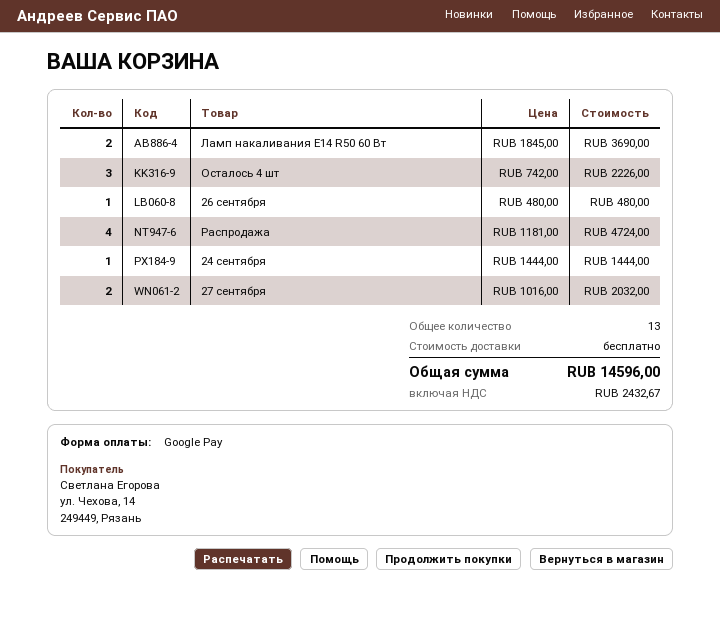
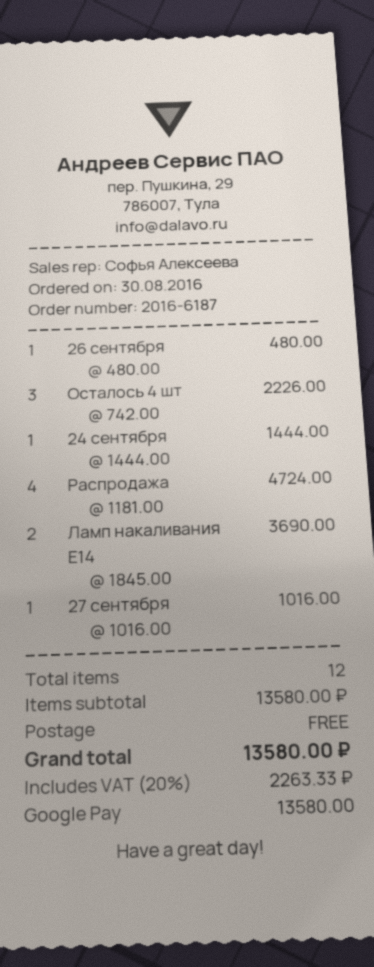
27 сентября: 2 x 1016.00 = 2032.00 -> 1 x 1016.00 = 1016.00
total quantity: 13 -> 12
tax: 2432.67 -> 2263.33
total: 14596.00 -> 13580.00

